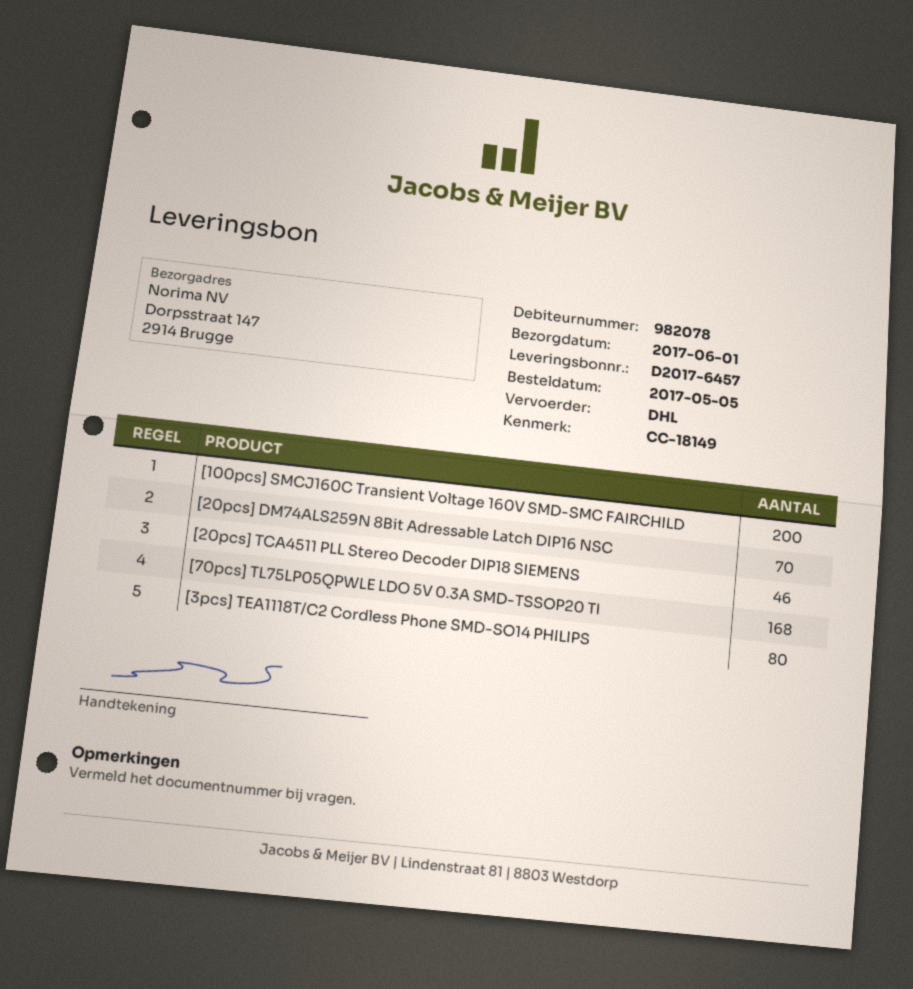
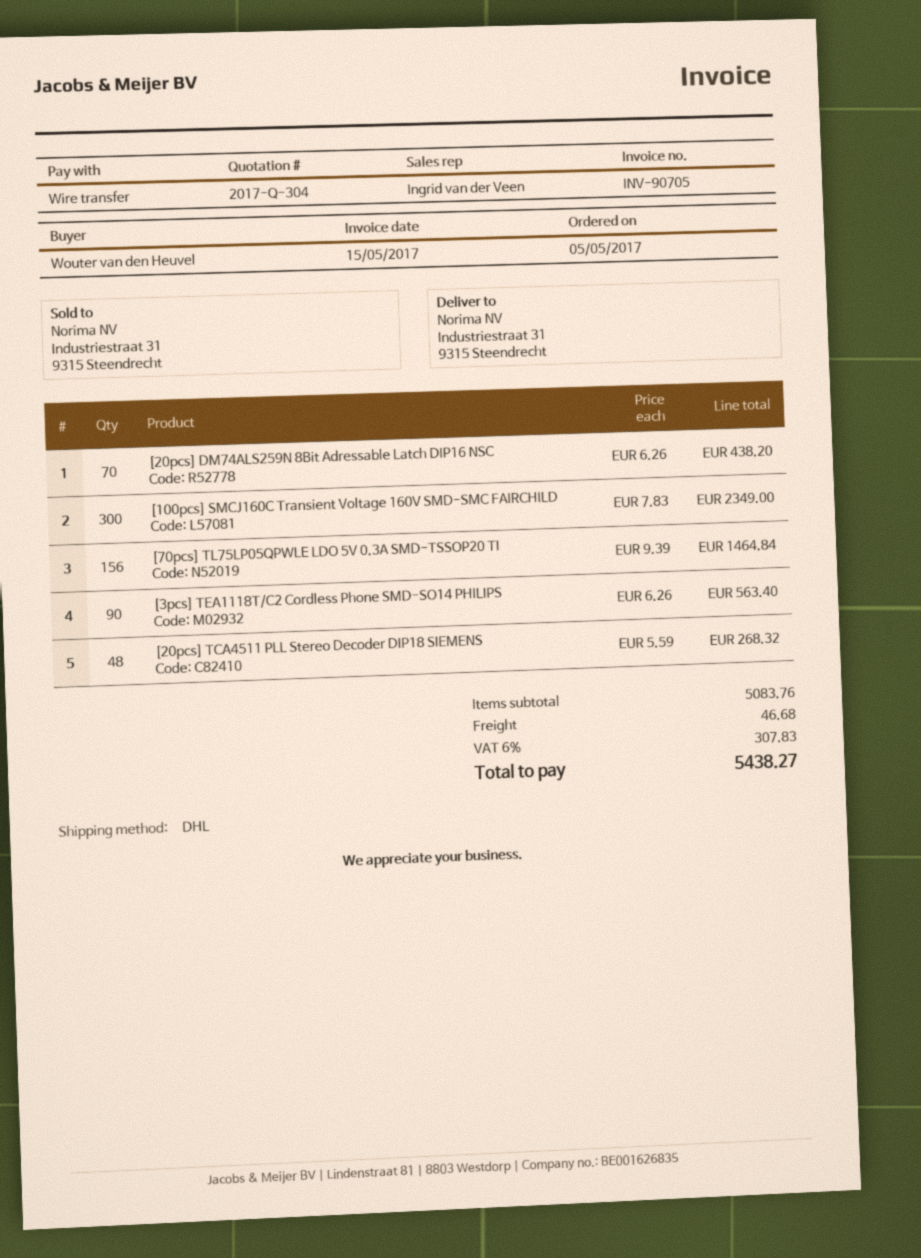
ship to: Dorpsstraat 147, 2914 Brugge -> Industriestraat 31, 9315 Steendrecht
[100pcs] SMCJ160C Transient Voltage 160V SMD-SMC FAIRCHILD: 200 -> 300
[20pcs] TCA4511 PLL Stereo Decoder DIP18 SIEMENS: 46 -> 48
[70pcs] TL75LP05QPWLE LDO 5V 0.3A SMD-TSSOP20 TI: 168 -> 156
[3pcs] TEA1118T/C2 Cordless Phone SMD-SO14 PHILIPS: 80 -> 90

